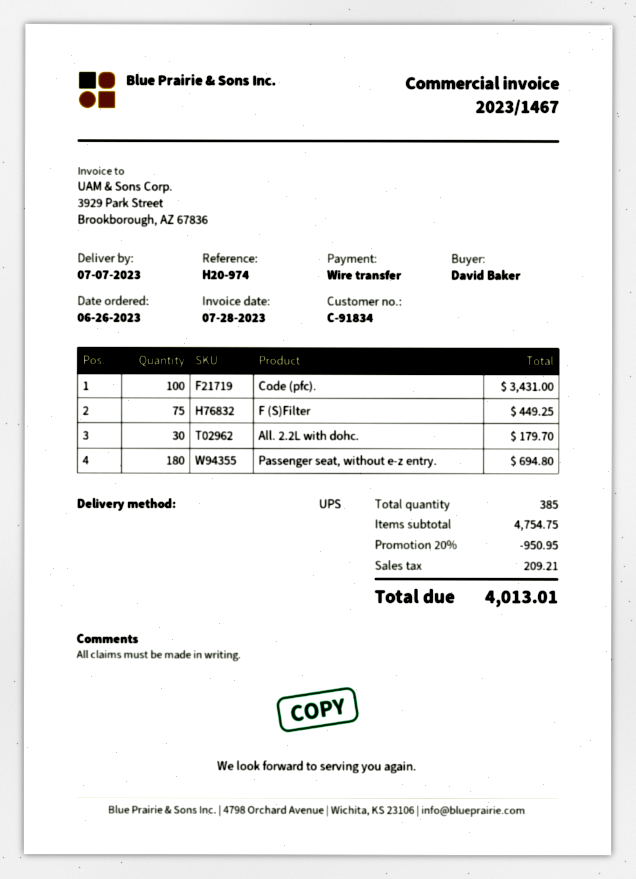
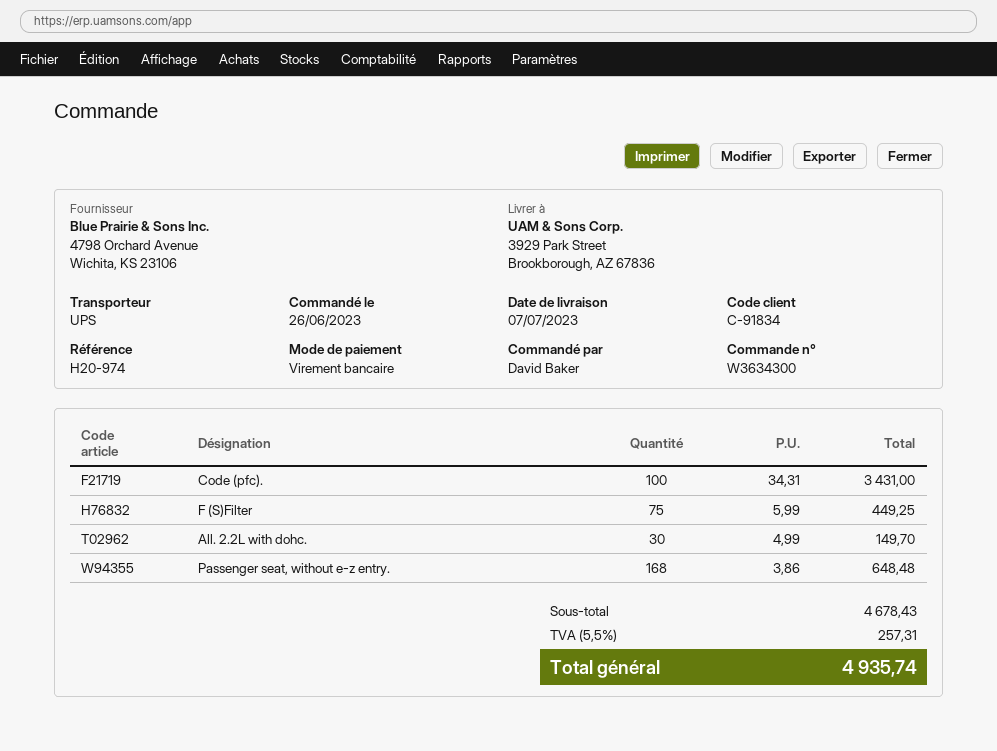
All. 2.2L with dohc.: 30 for 179.70 -> 30 for 149.70
Passenger seat, without e-z entry.: 180 for 694.80 -> 168 for 648.48
subtotal: 4754.75 -> 4678.43
discount: 20% = 950.95 -> none
tax: 209.21 -> 257.31
total: 4013.01 -> 4935.74

